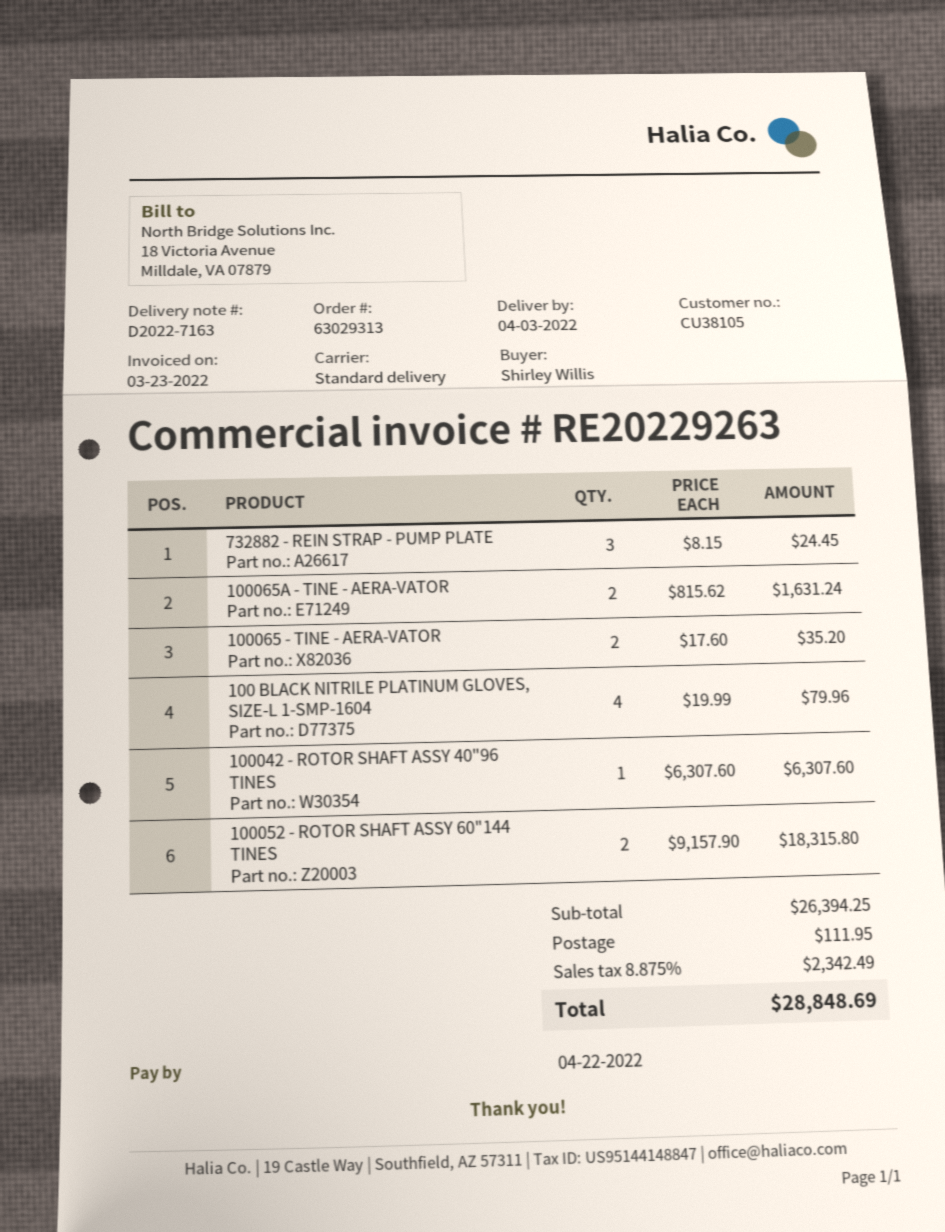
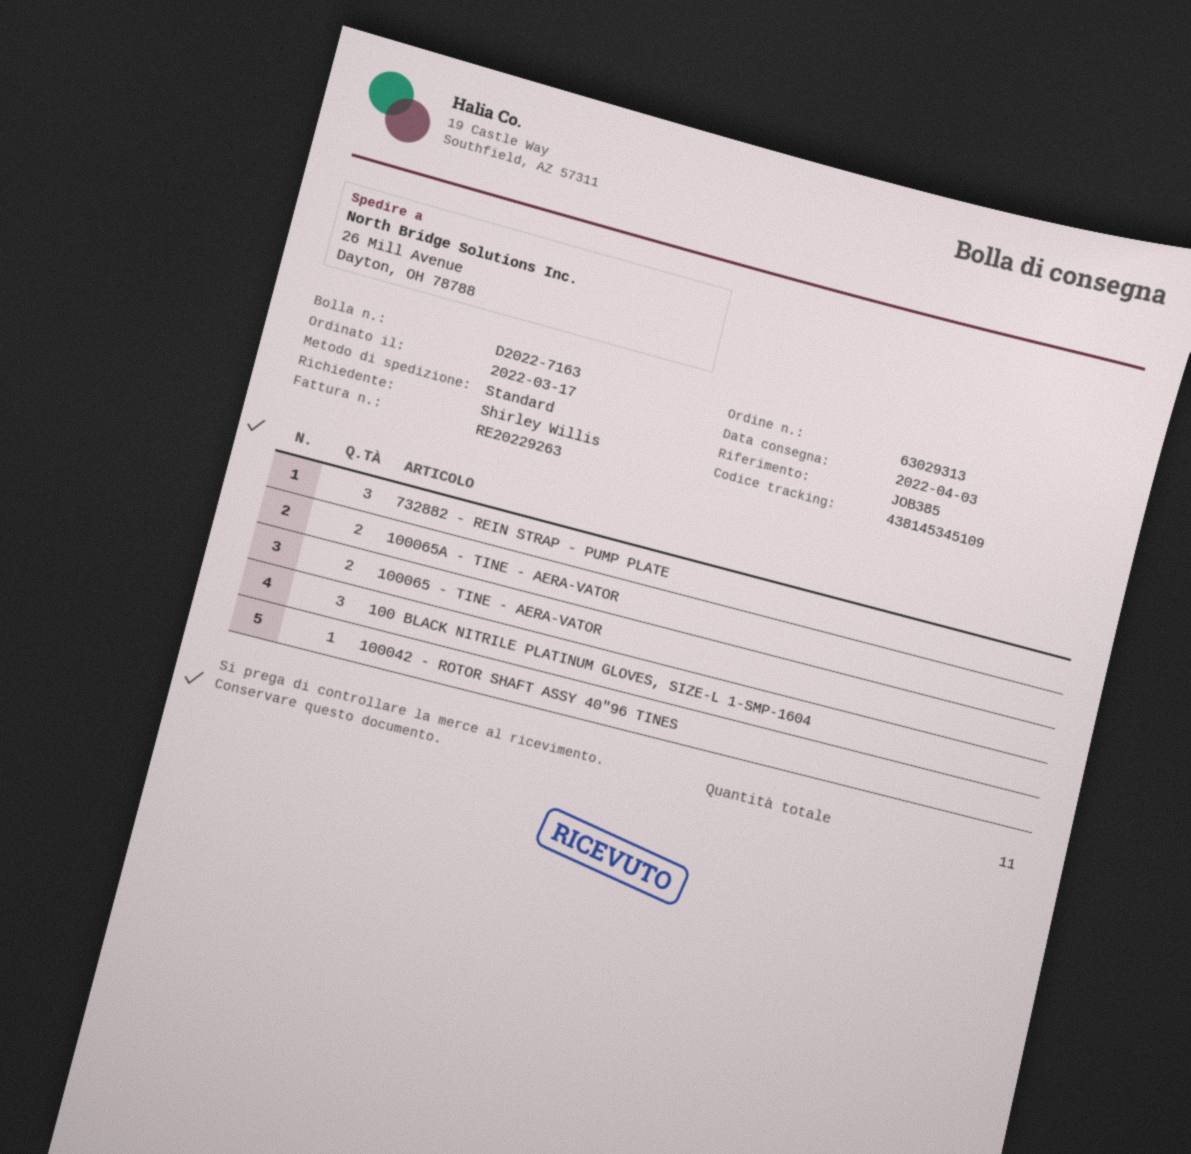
100 BLACK NITRILE PLATINUM GLOVES, SIZE-L 1-SMP-1604: 4 -> 3
100052 - ROTOR SHAFT ASSY 60"144 TINES: 2 -> none

